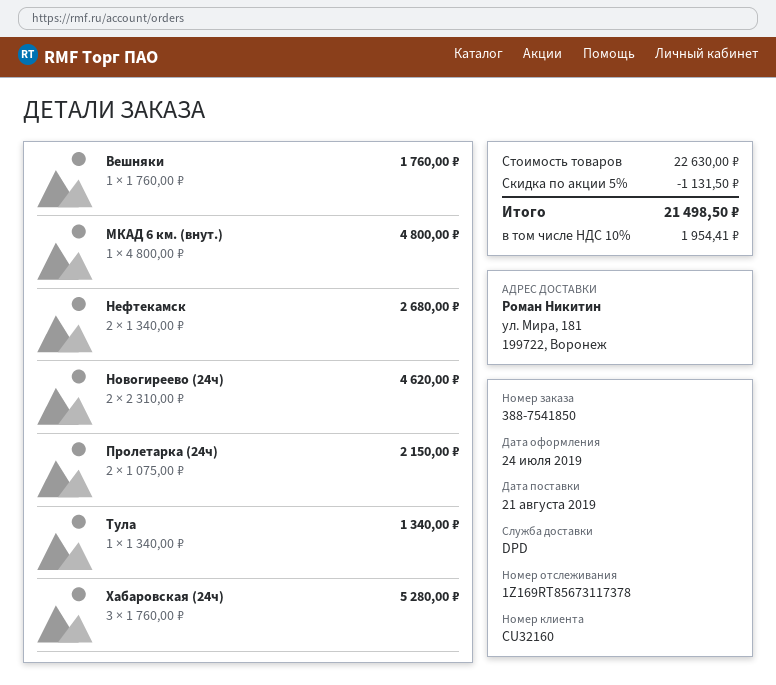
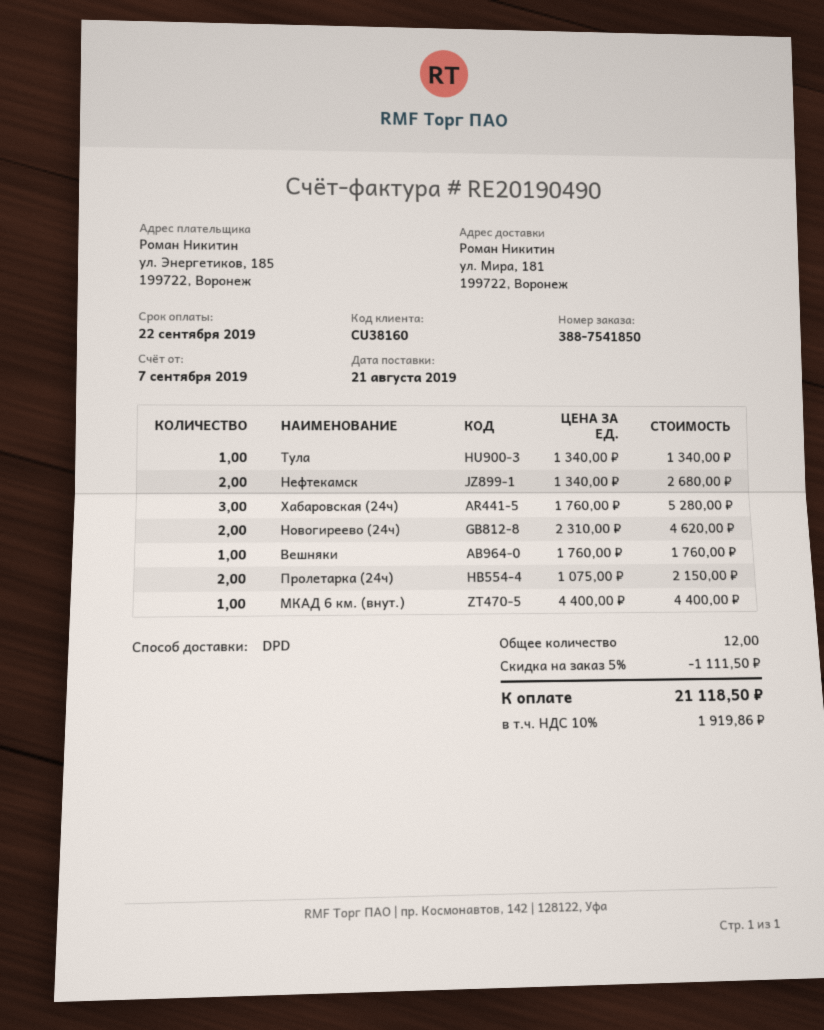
customer number: CU32160 -> CU38160
МКАД 6 км. (внут.): 1 x 4800.00 = 4800.00 -> 1 x 4400.00 = 4400.00
discount: 5% = 1131.50 -> 5% = 1111.50
tax: 10% = 1954.41 -> 10% = 1919.86
total: 21498.50 -> 21118.50

